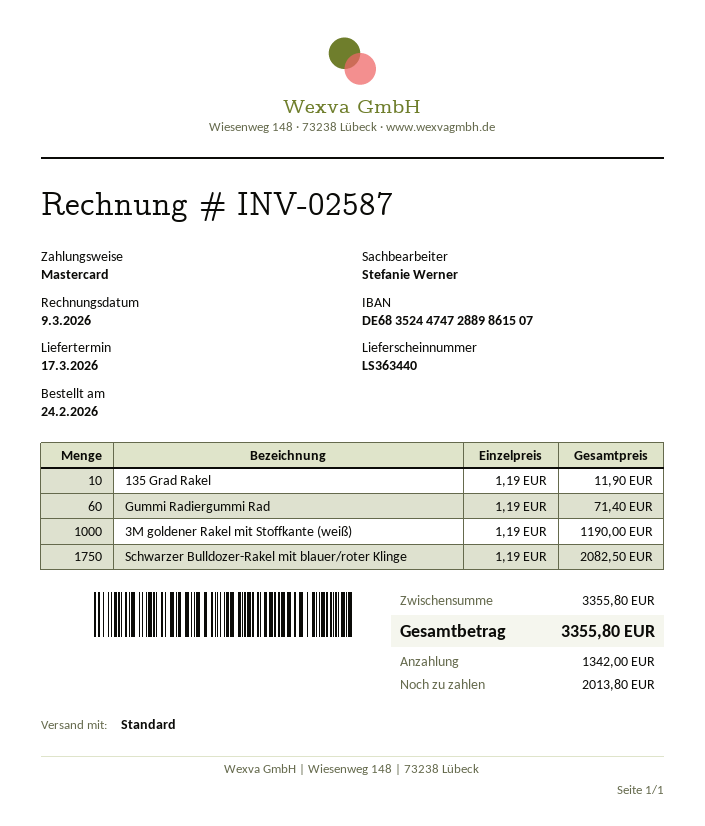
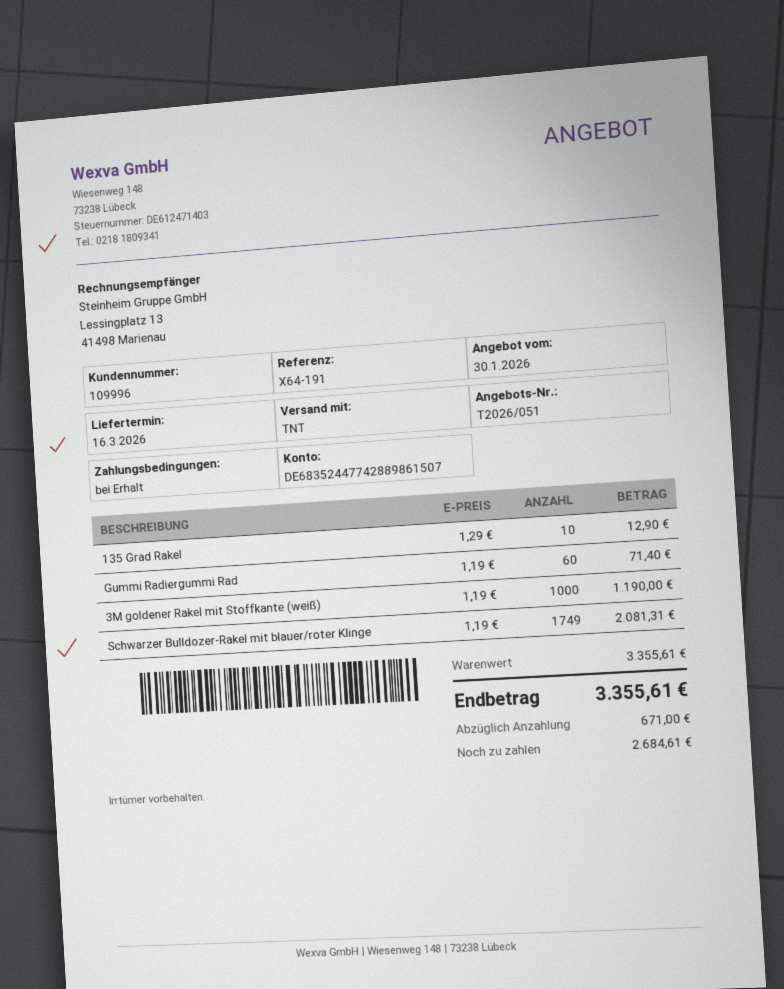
delivery date: 2026-03-17 -> 2026-03-16
bank account: DE68352447472889861507 -> DE68352447742889861507
shipping method: standard -> TNT
135 Grad Rakel: 10 x 1.19 = 11.90 -> 10 x 1.29 = 12.90
Schwarzer Bulldozer-Rakel mit blauer/roter Klinge: 1750 x 1.19 = 2082.50 -> 1749 x 1.19 = 2081.31
subtotal: 3355.80 -> 3355.61
total: 3355.80 -> 3355.61
deposit: 1342.00 -> 671.00
balance: 2013.80 -> 2684.61

